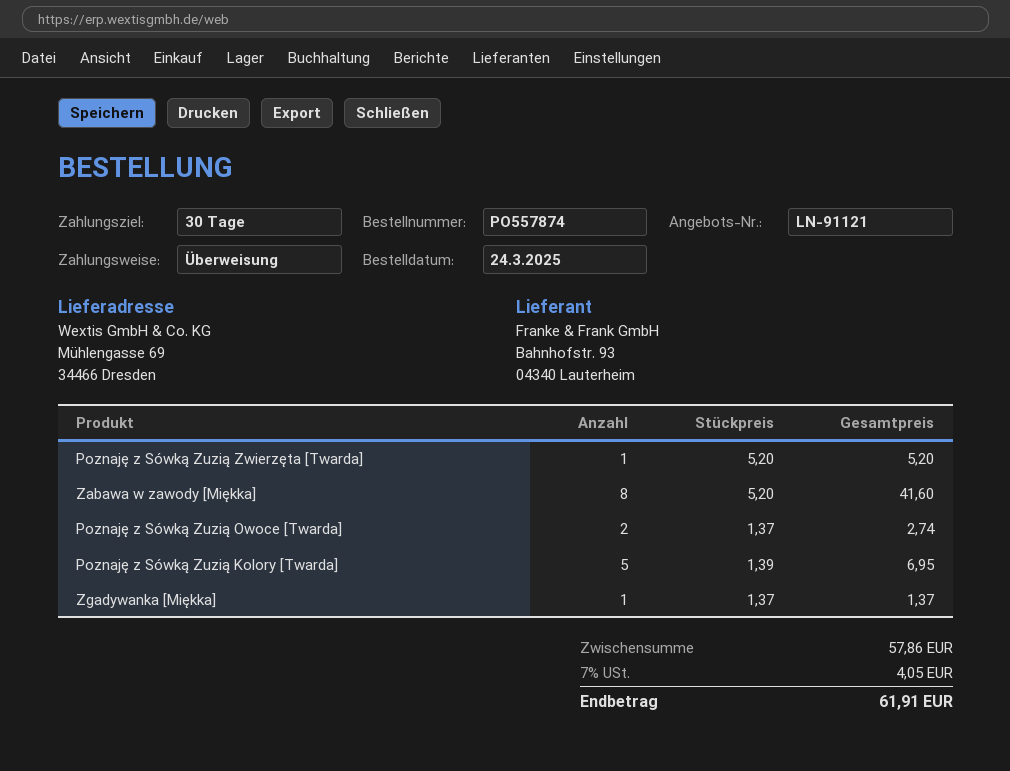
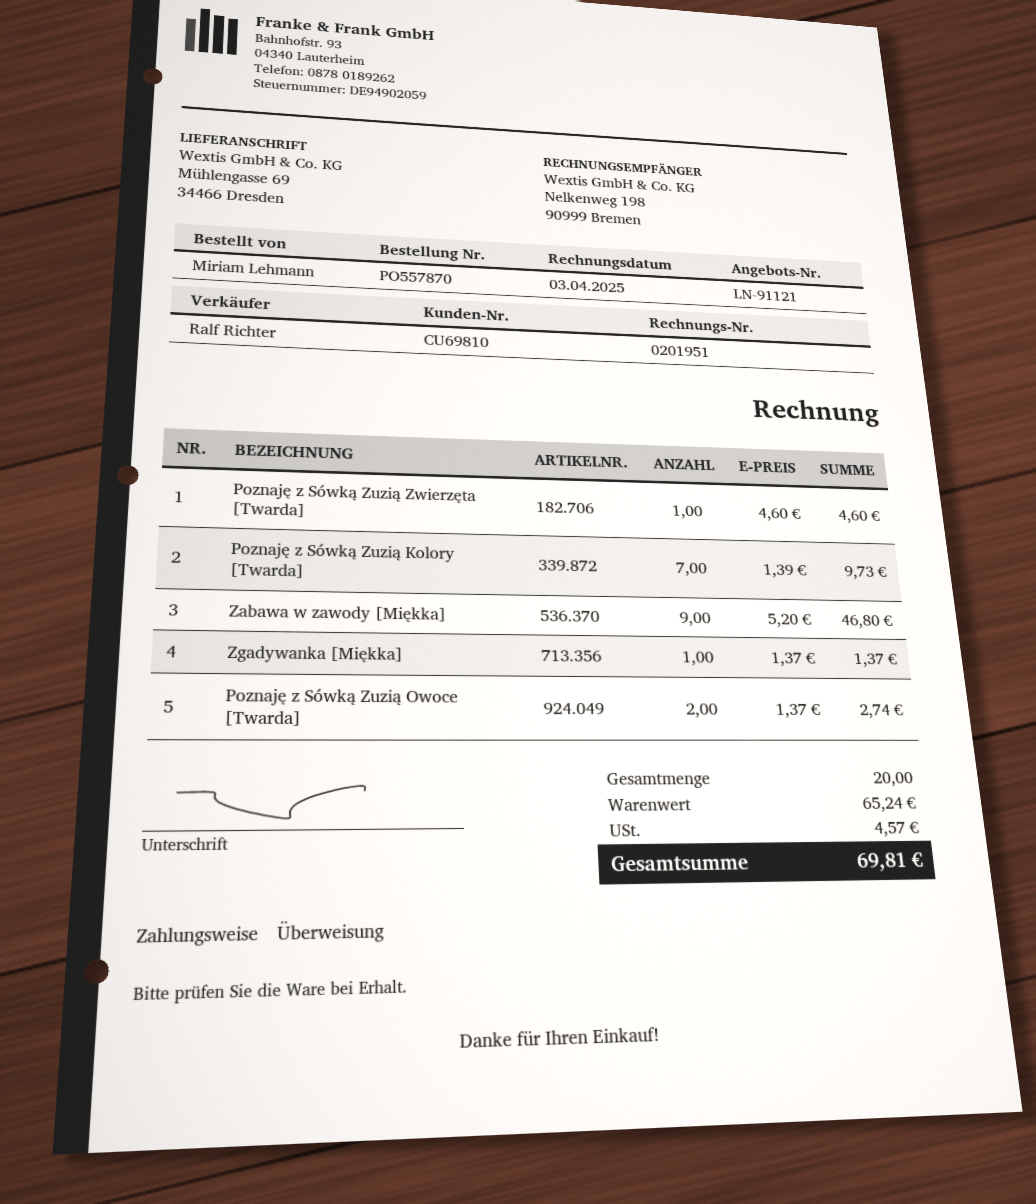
order number: PO557874 -> PO557870
Poznaję z Sówką Zuzią Zwierzęta [Twarda]: 1 x 5.20 = 5.20 -> 1 x 4.60 = 4.60
Zabawa w zawody [Miękka]: 8 x 5.20 = 41.60 -> 9 x 5.20 = 46.80
Poznaję z Sówką Zuzią Kolory [Twarda]: 5 x 1.39 = 6.95 -> 7 x 1.39 = 9.73
subtotal: 57.86 -> 65.24
tax: 4.05 -> 4.57
total: 61.91 -> 69.81

